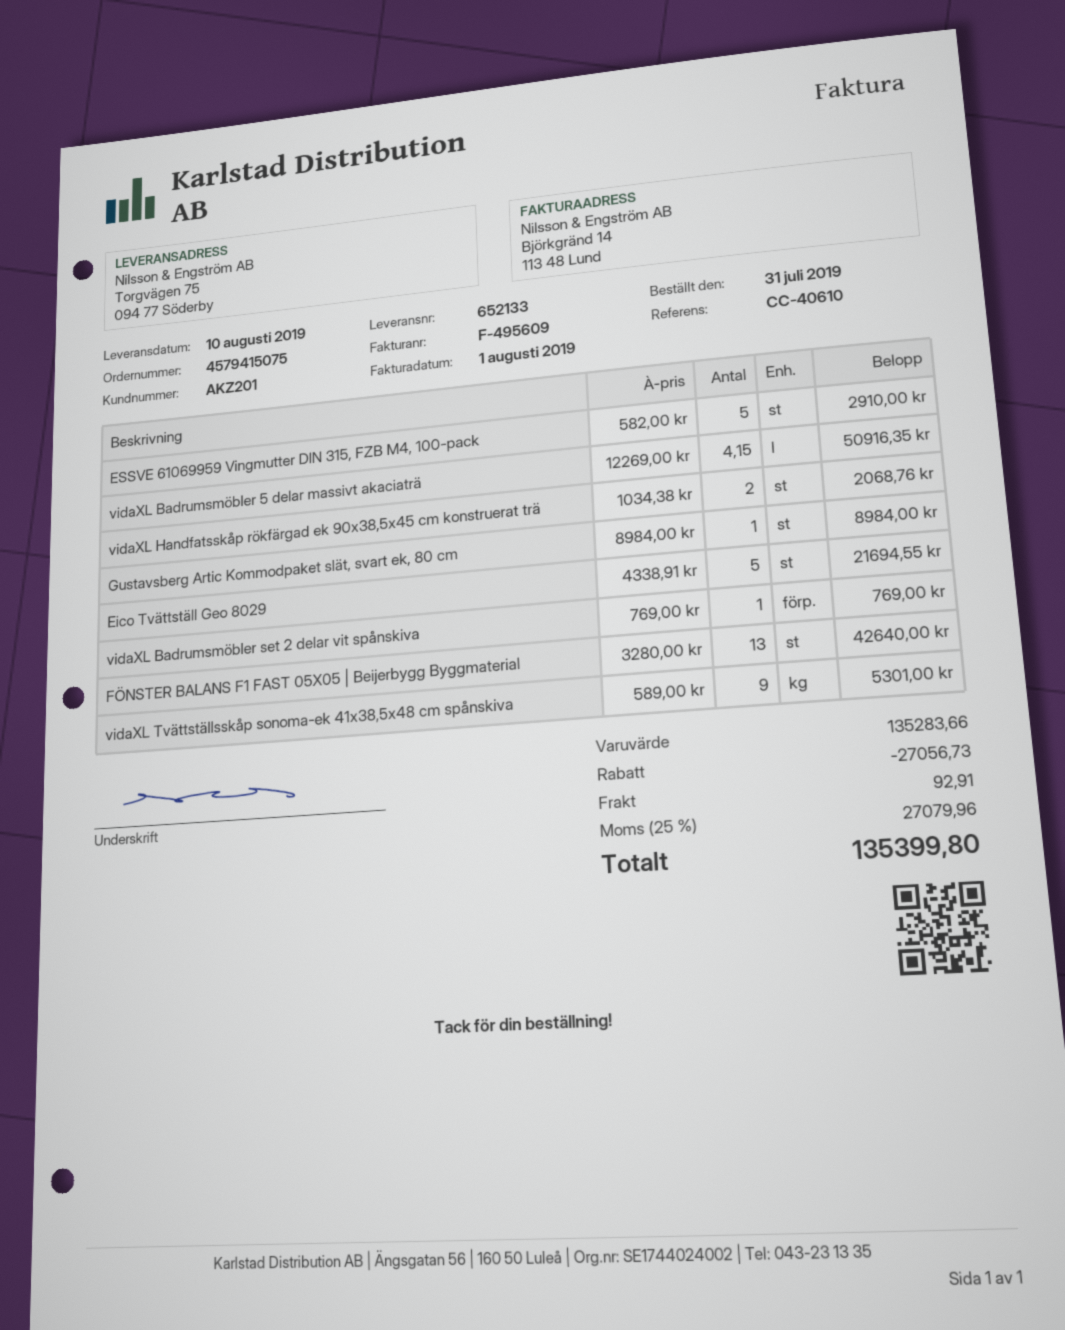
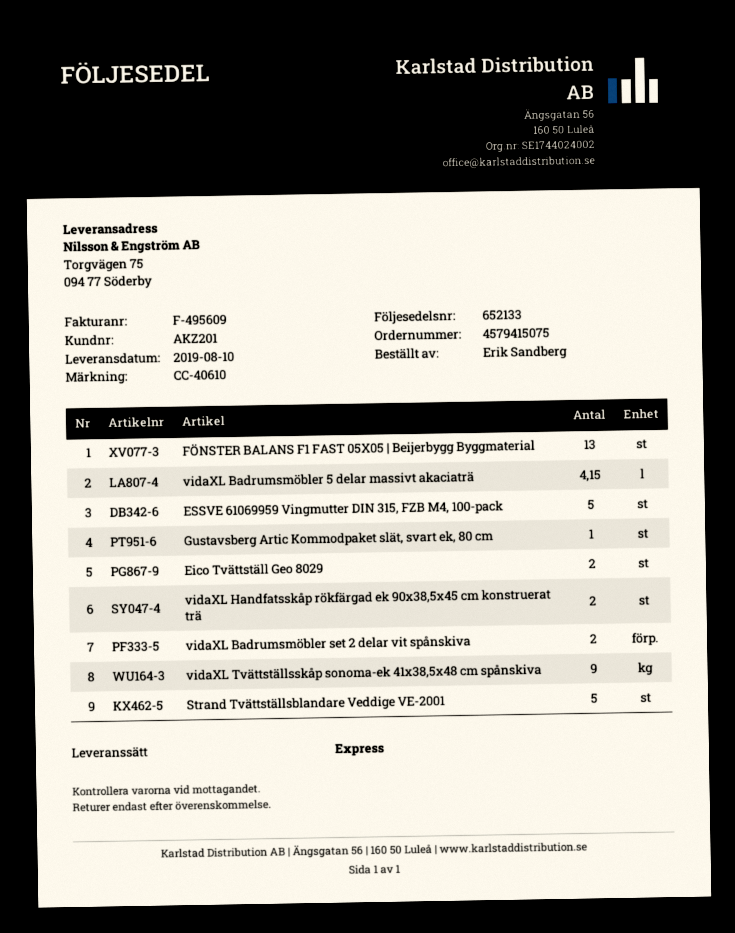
Eico Tvättställ Geo 8029: 5 -> 2
vidaXL Badrumsmöbler set 2 delar vit spånskiva: 1 -> 2
Strand Tvättställsblandare Veddige VE-2001: none -> 5

